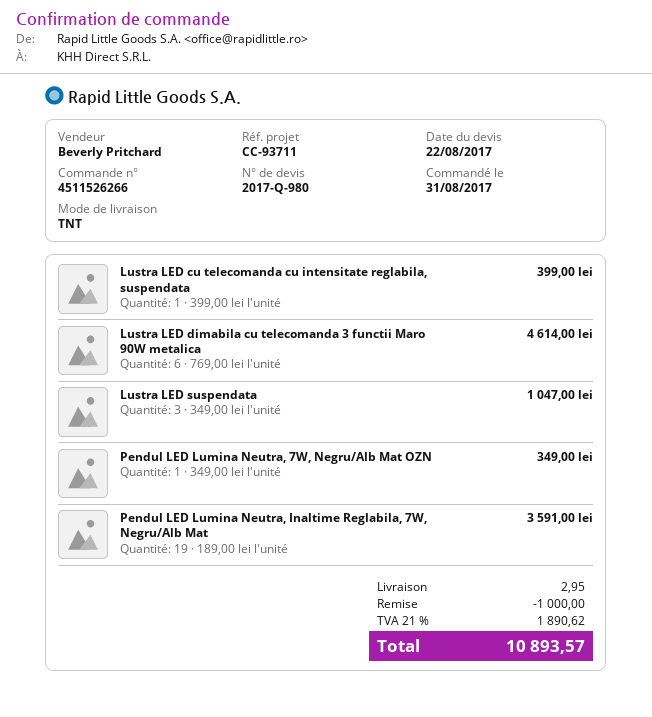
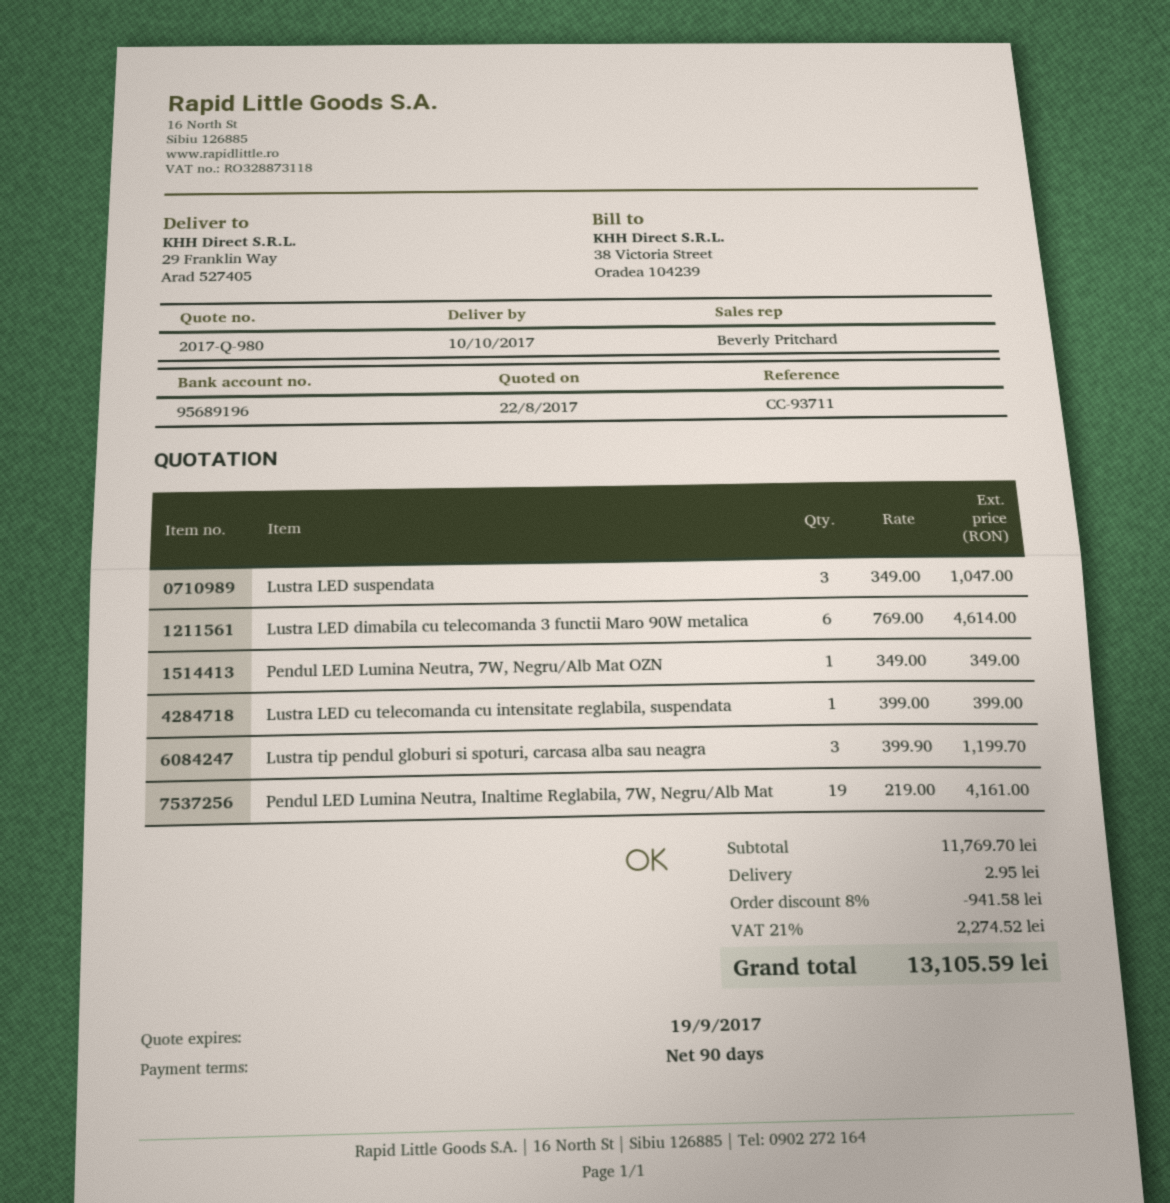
Pendul LED Lumina Neutra, Inaltime Reglabila, 7W, Negru/Alb Mat: 19 x 189.00 = 3591.00 -> 19 x 219.00 = 4161.00
Lustra tip pendul globuri si spoturi, carcasa alba sau neagra: none -> 3 x 399.90 = 1199.70
discount: 1000.00 -> 941.58
tax: 21% = 1890.62 -> 21% = 2274.52
total: 10893.57 -> 13105.59

